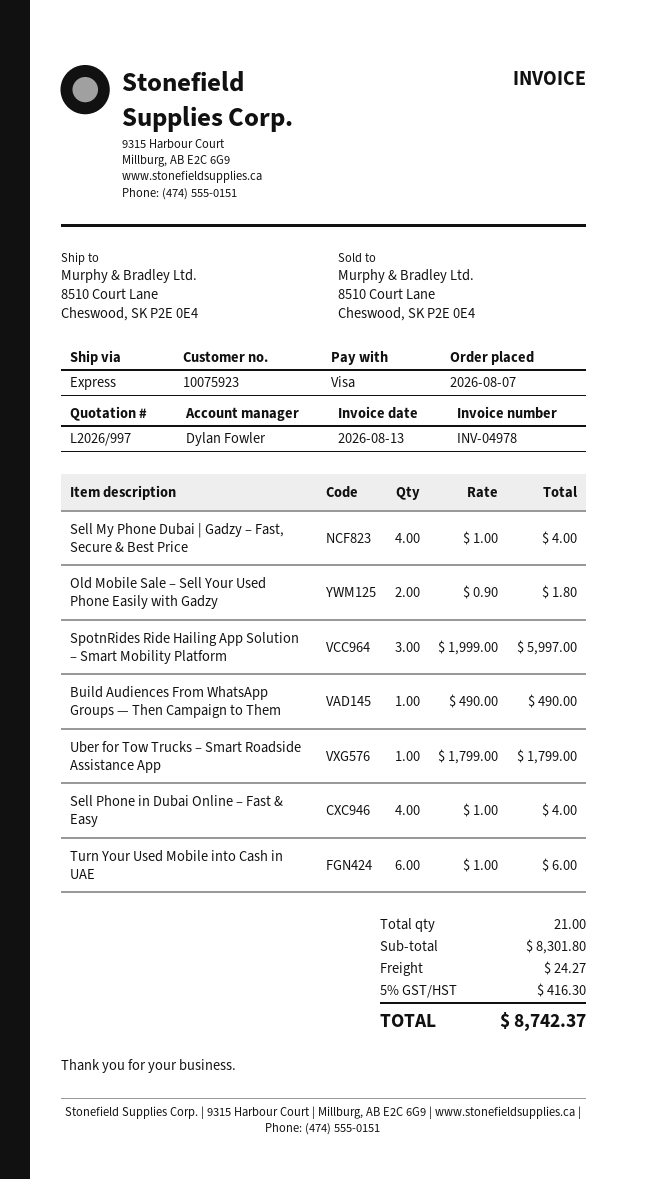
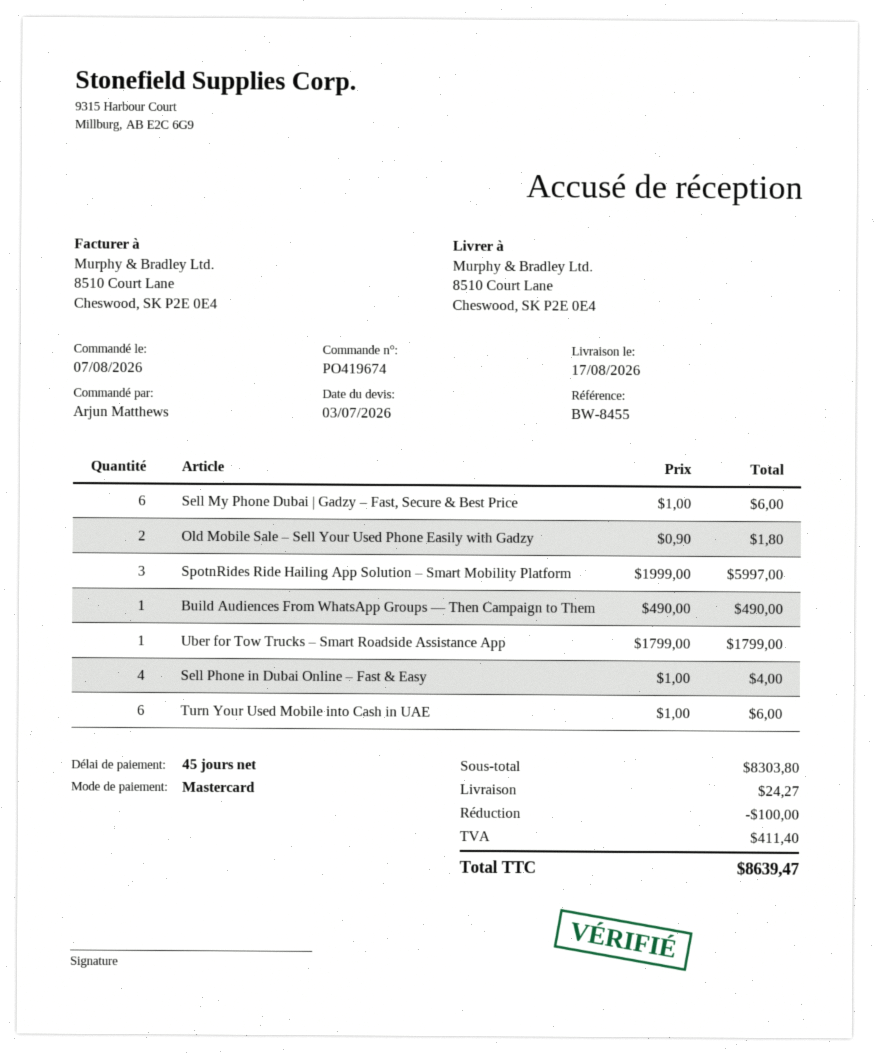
payment method: Visa -> Mastercard
Sell My Phone Dubai | Gadzy – Fast, Secure & Best Price: 4 x 1.00 = 4.00 -> 6 x 1.00 = 6.00
subtotal: 8301.80 -> 8303.80
discount: none -> 100.00
tax: 416.30 -> 411.40
total: 8742.37 -> 8639.47

